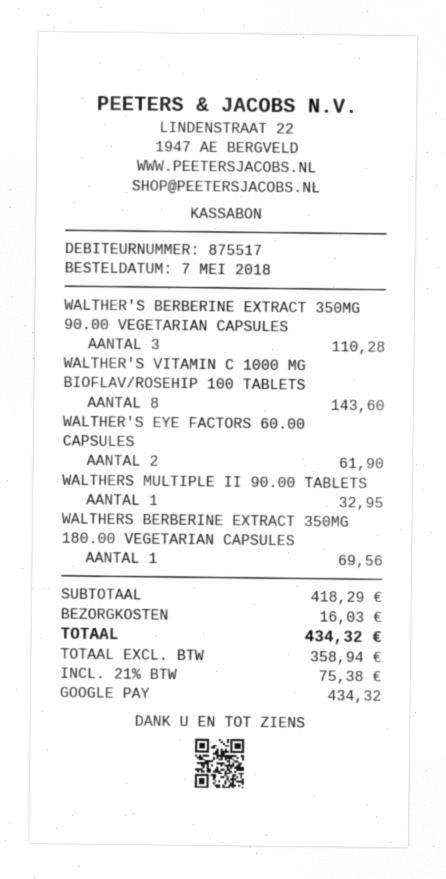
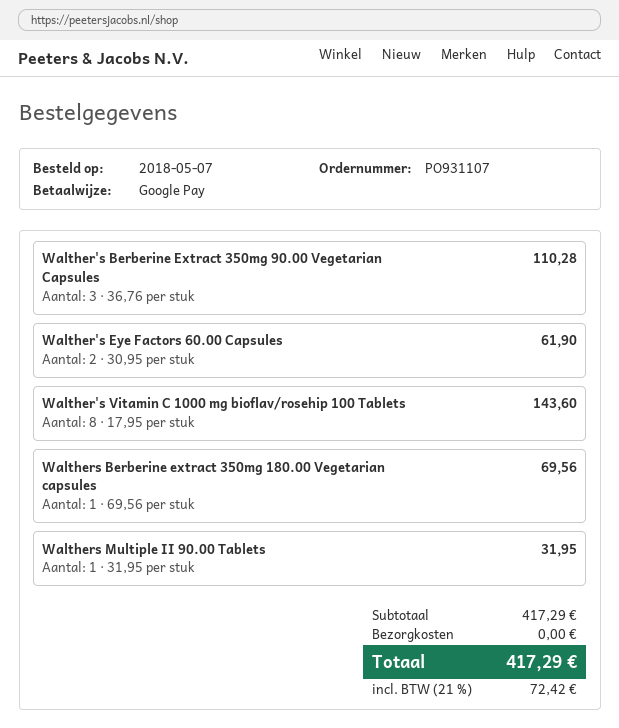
WALTHERS MULTIPLE II 90.00 TABLETS: 1 for 32.95 -> 1 for 31.95
subtotal: 418.29 -> 417.29
shipping: 16.03 -> 0.00
tax: 21% = 75.38 -> 21% = 72.42
total: 434.32 -> 417.29

